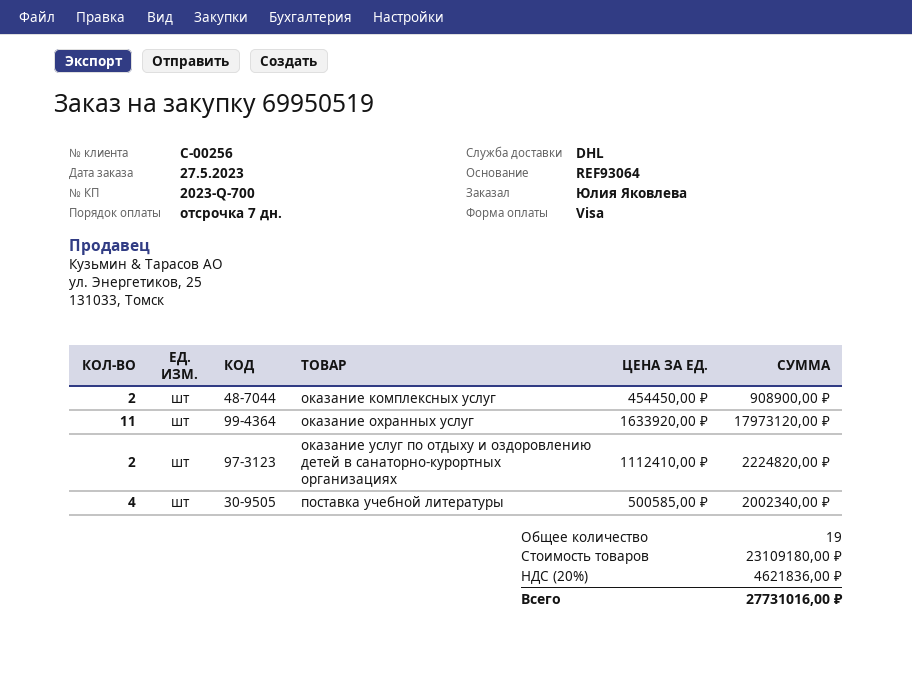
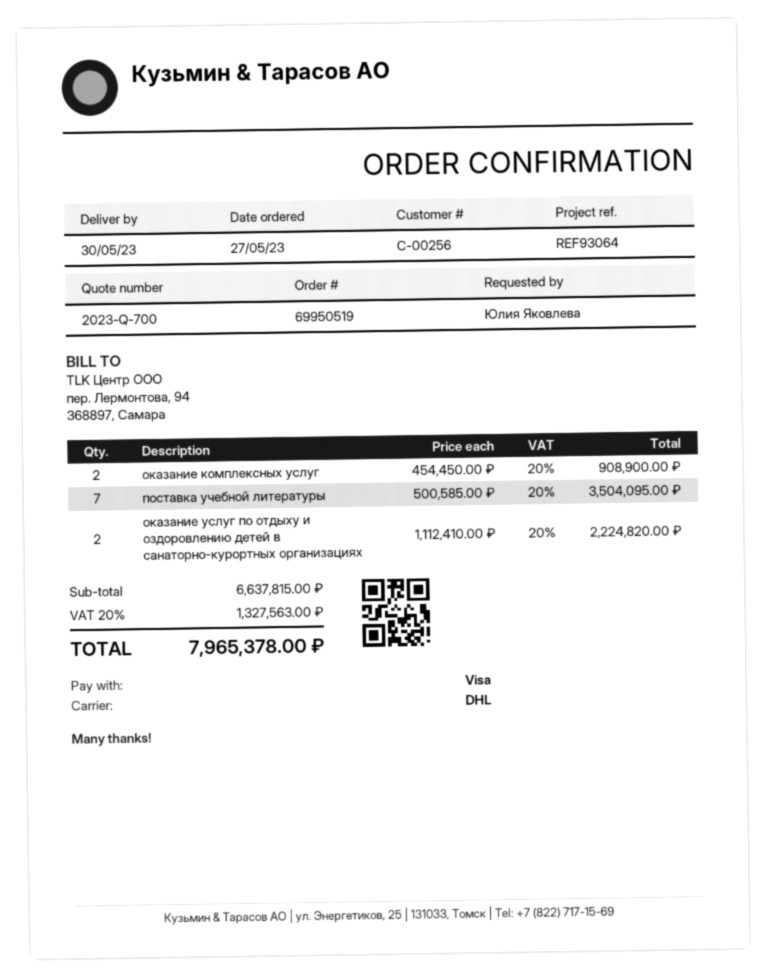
оказание охранных услуг: 11 x 1633920.00 = 17973120.00 -> none
поставка учебной литературы: 4 x 500585.00 = 2002340.00 -> 7 x 500585.00 = 3504095.00
subtotal: 23109180.00 -> 6637815.00
tax: 20% = 4621836.00 -> 20% = 1327563.00
total: 27731016.00 -> 7965378.00

